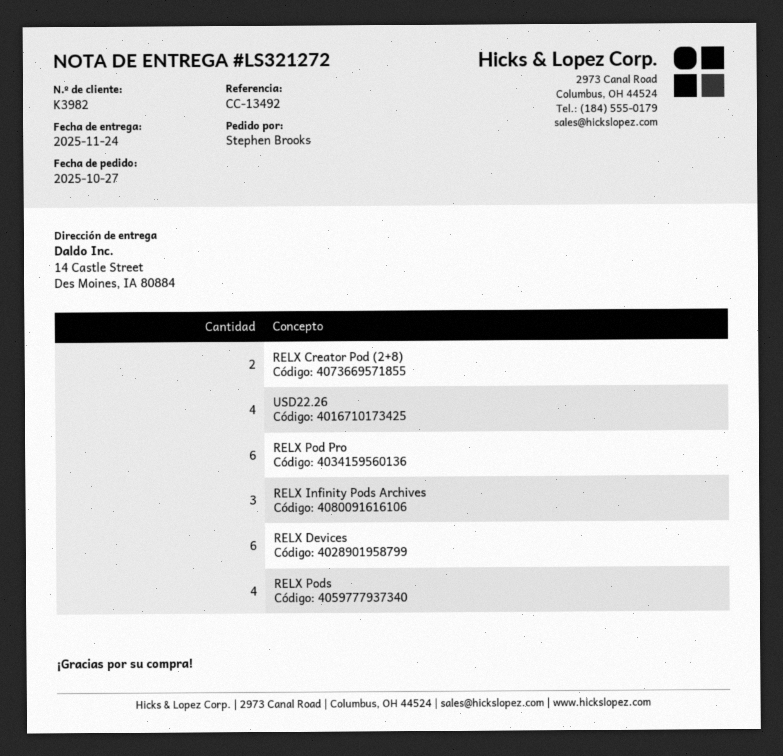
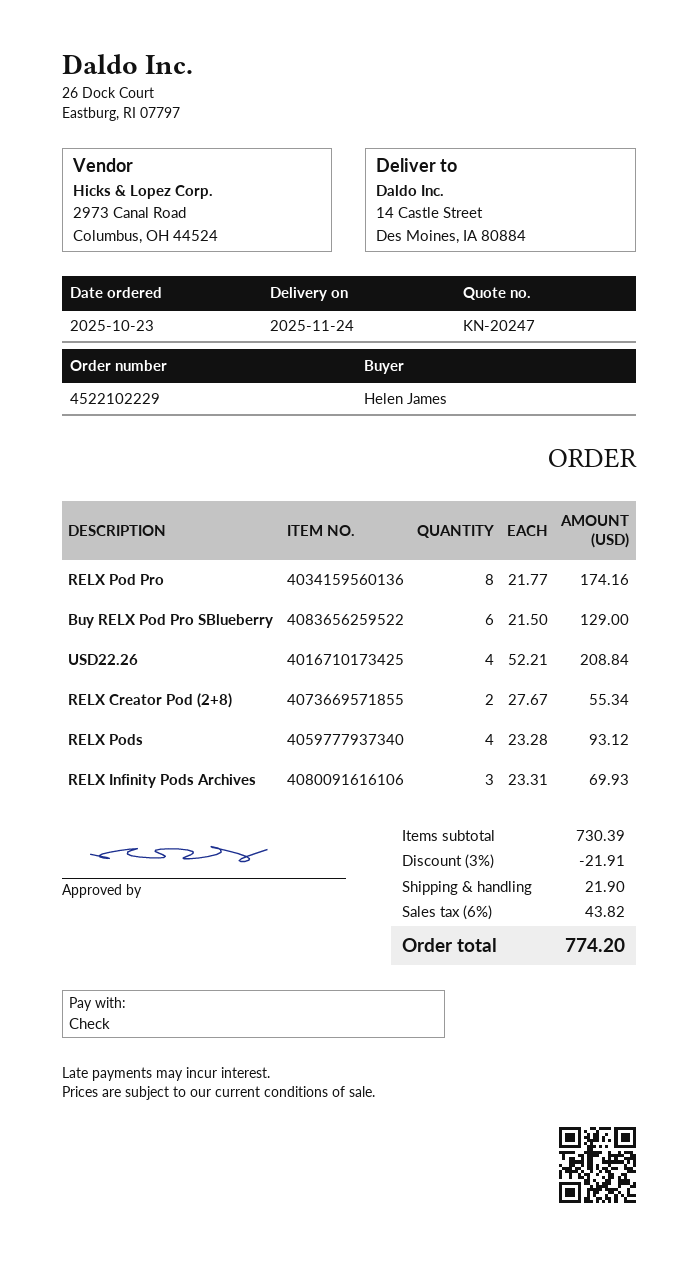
order date: 2025-10-27 -> 2025-10-23
ordered by: Stephen Brooks -> Helen James
RELX Pod Pro: 6 -> 8
RELX Devices: 6 -> none
Buy RELX Pod Pro SBlueberry: none -> 6

